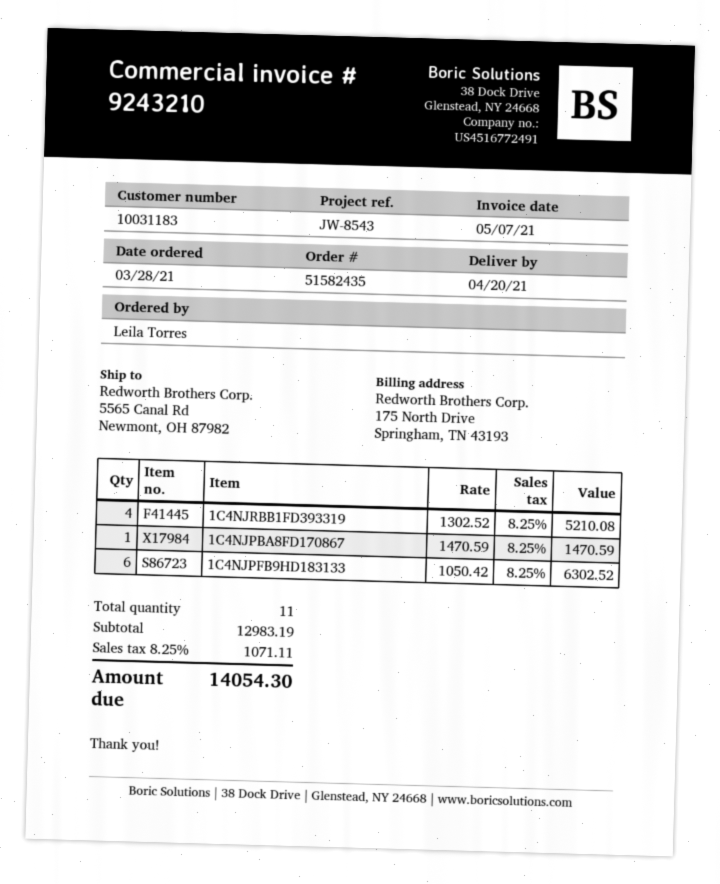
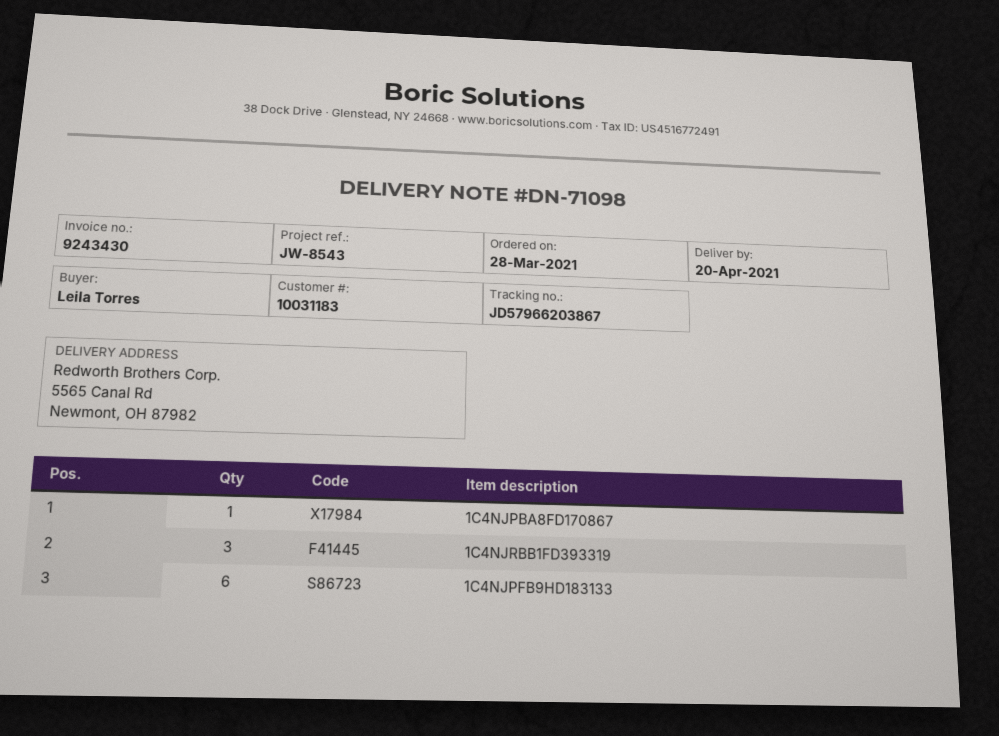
invoice number: 9243210 -> 9243430
1C4NJRBB1FD393319: 4 -> 3

